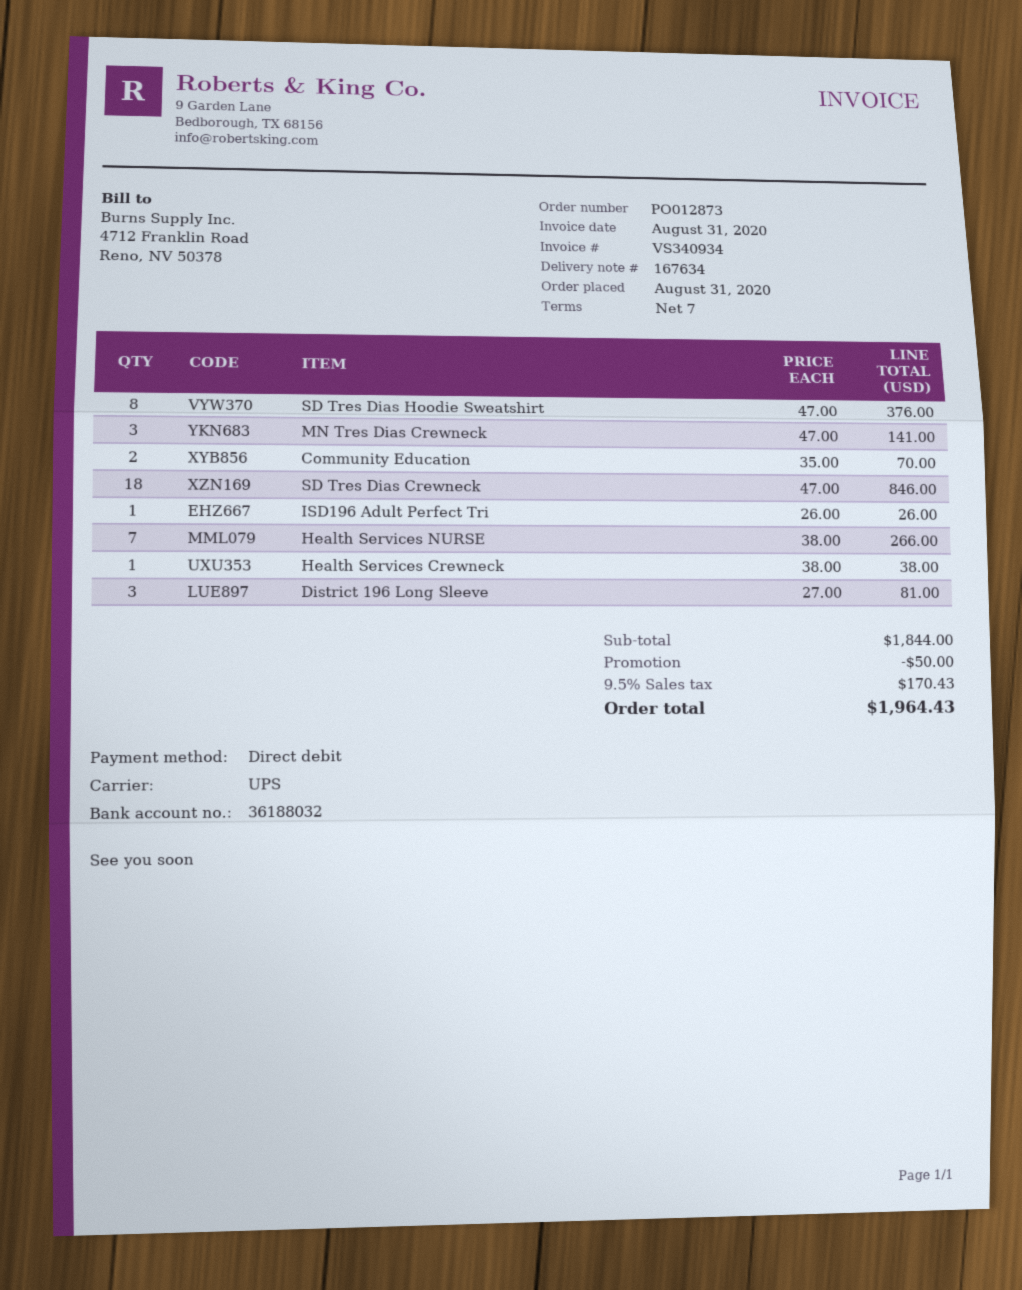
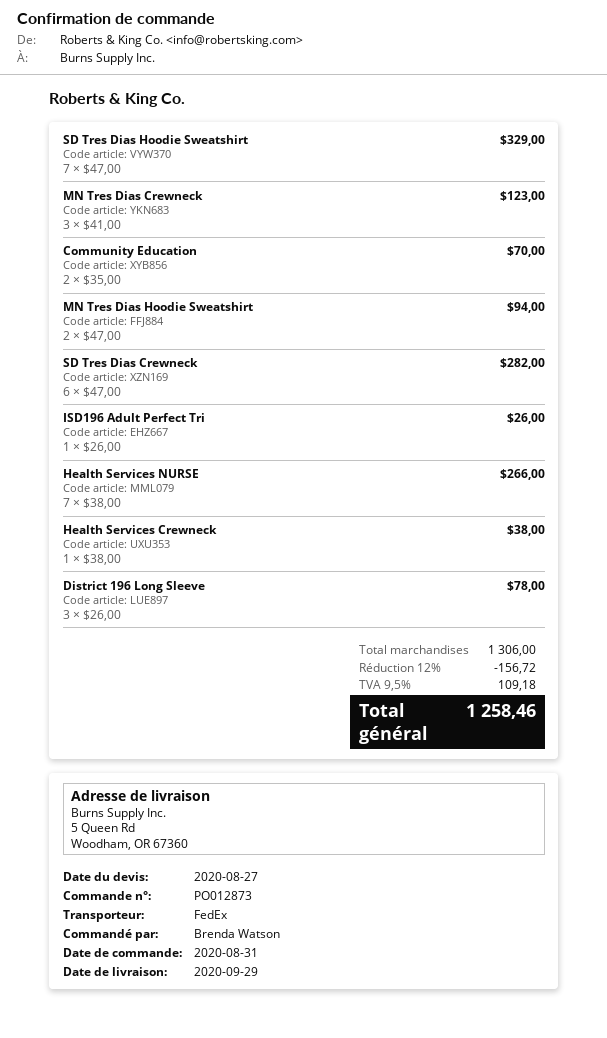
shipping method: UPS -> FedEx
SD Tres Dias Hoodie Sweatshirt: 8 x 47.00 = 376.00 -> 7 x 47.00 = 329.00
MN Tres Dias Crewneck: 3 x 47.00 = 141.00 -> 3 x 41.00 = 123.00
SD Tres Dias Crewneck: 18 x 47.00 = 846.00 -> 6 x 47.00 = 282.00
District 196 Long Sleeve: 3 x 27.00 = 81.00 -> 3 x 26.00 = 78.00
MN Tres Dias Hoodie Sweatshirt: none -> 2 x 47.00 = 94.00
subtotal: 1844.00 -> 1306.00
discount: 50.00 -> 156.72
tax: 9.5% = 170.43 -> 9.5% = 109.18
total: 1964.43 -> 1258.46

